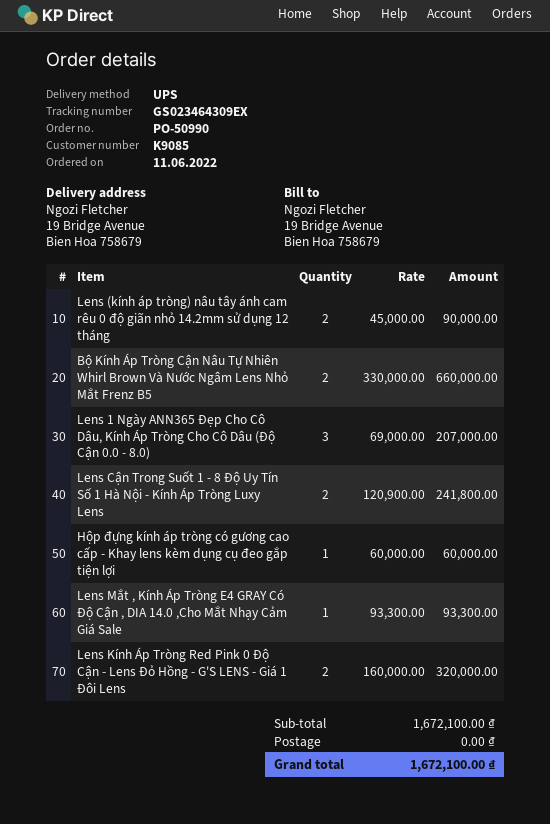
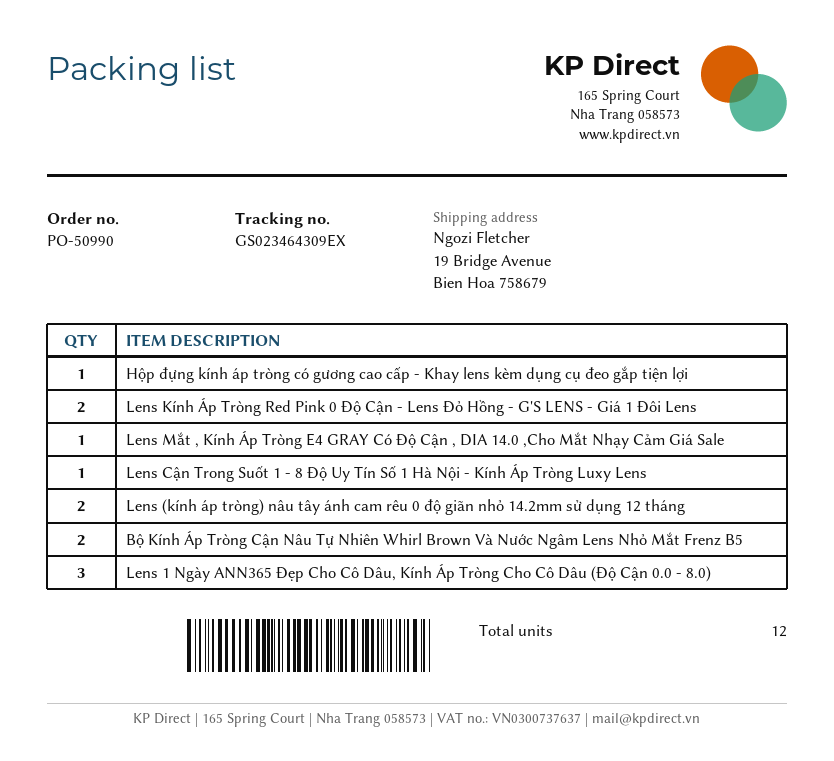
Lens Cận Trong Suốt 1 - 8 Độ Uy Tín Số 1 Hà Nội - Kính Áp Tròng Luxy Lens: 2 -> 1

